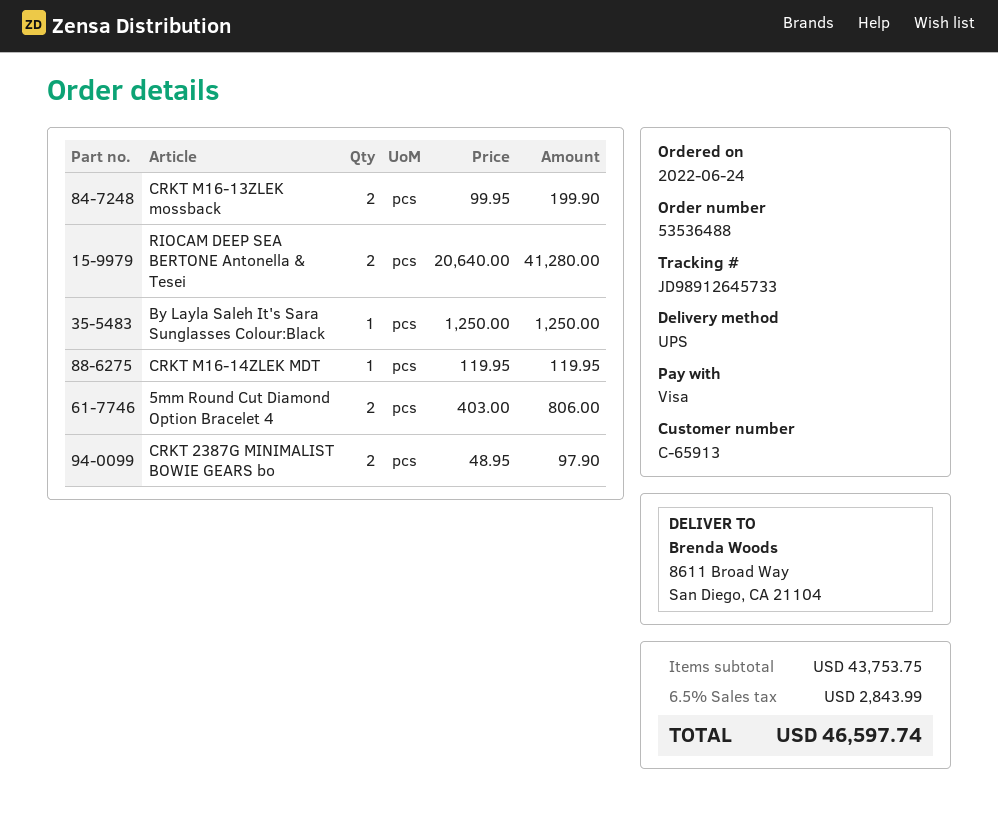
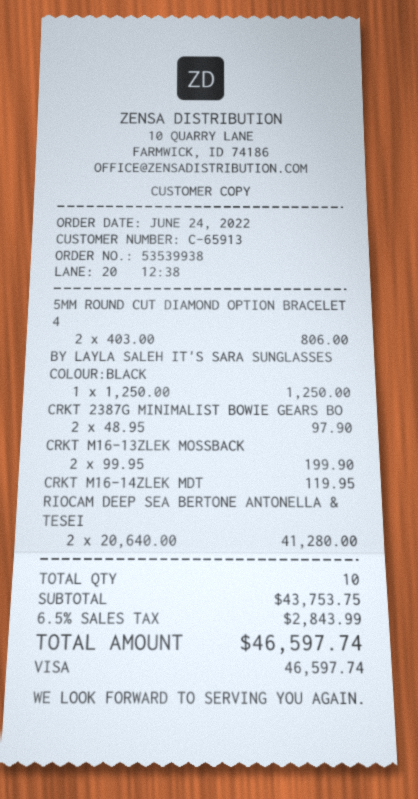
order number: 53536488 -> 53539938

